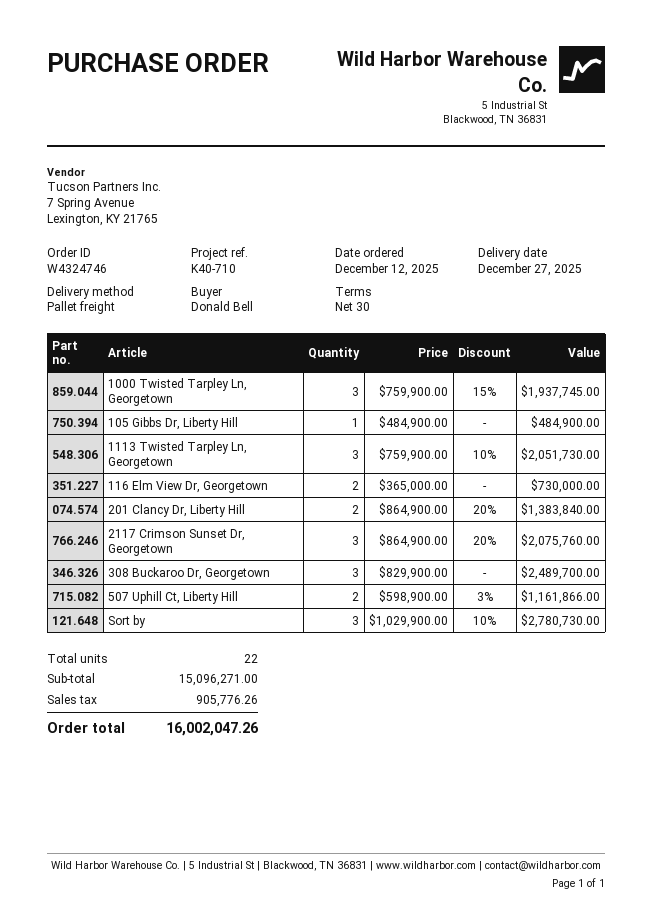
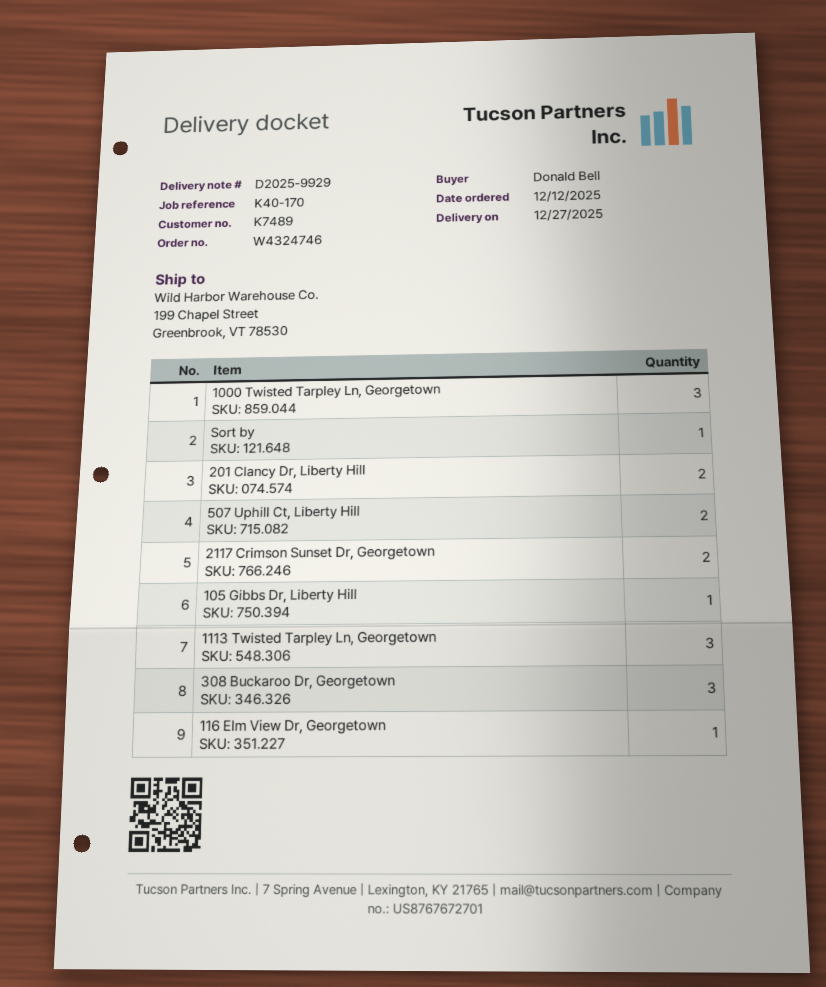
reference: K40-710 -> K40-170
116 Elm View Dr, Georgetown: 2 -> 1
2117 Crimson Sunset Dr, Georgetown: 3 -> 2
Sort by: 3 -> 1

